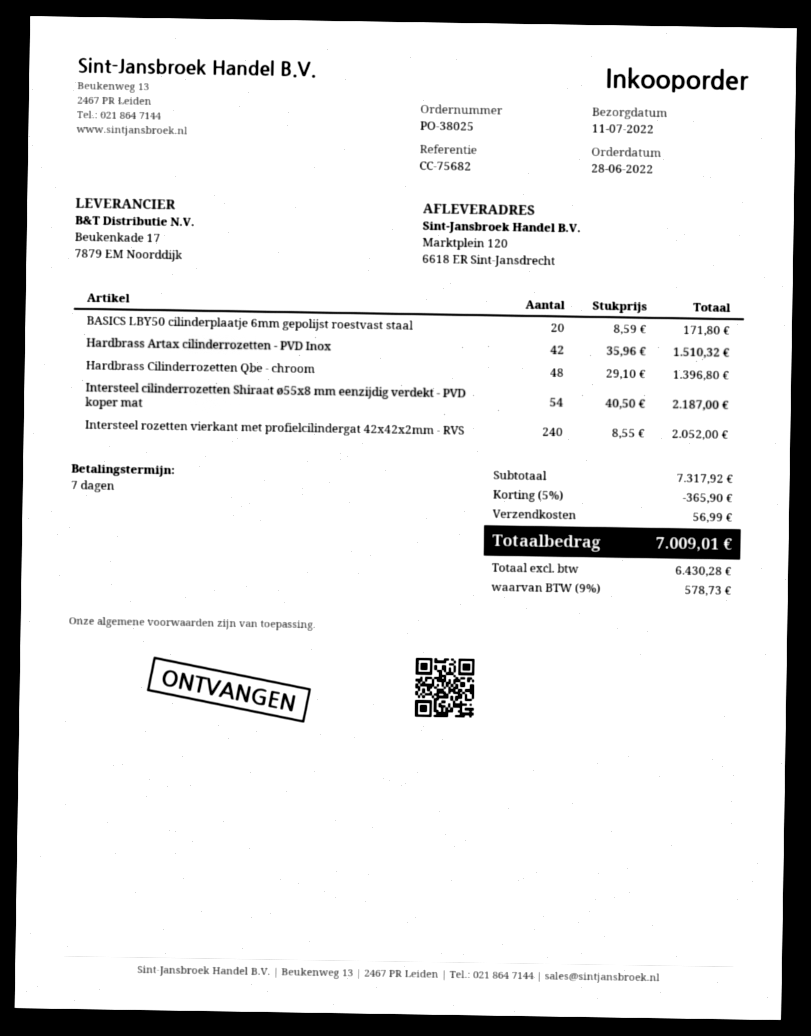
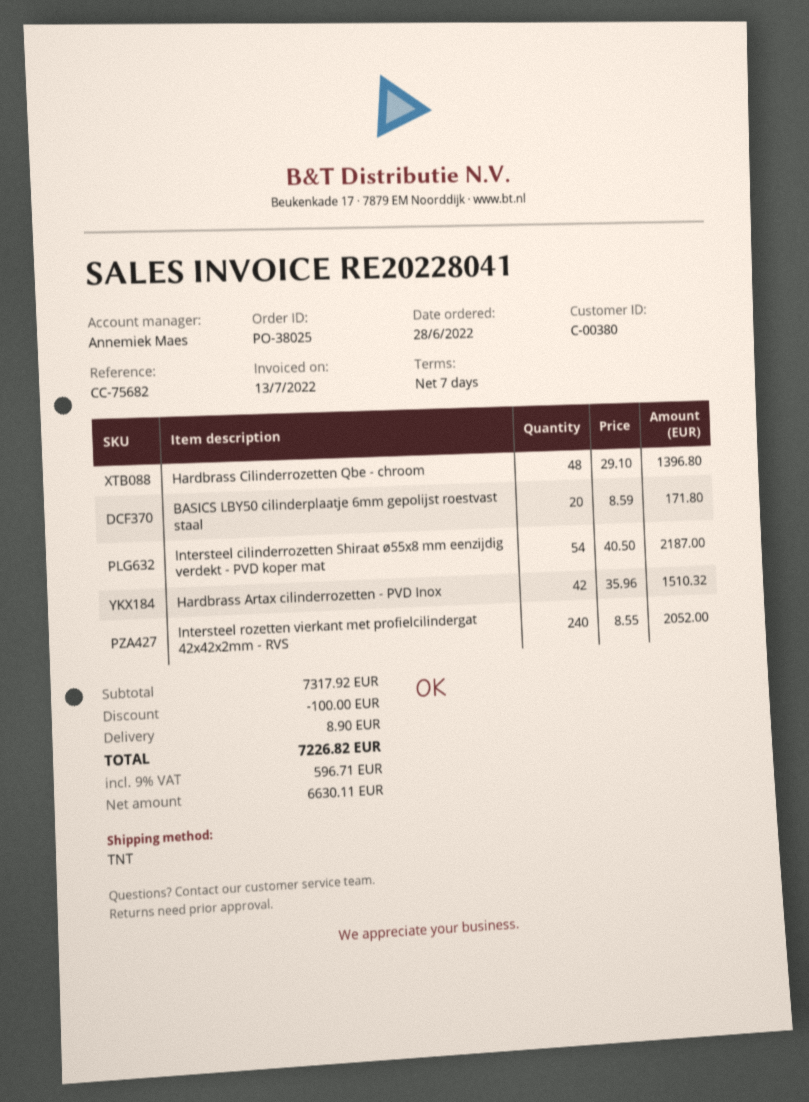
discount: 365.90 -> 100.00
shipping: 56.99 -> 8.90
net: 6430.28 -> 6630.11
tax: 9% = 578.73 -> 9% = 596.71
total: 7009.01 -> 7226.82

